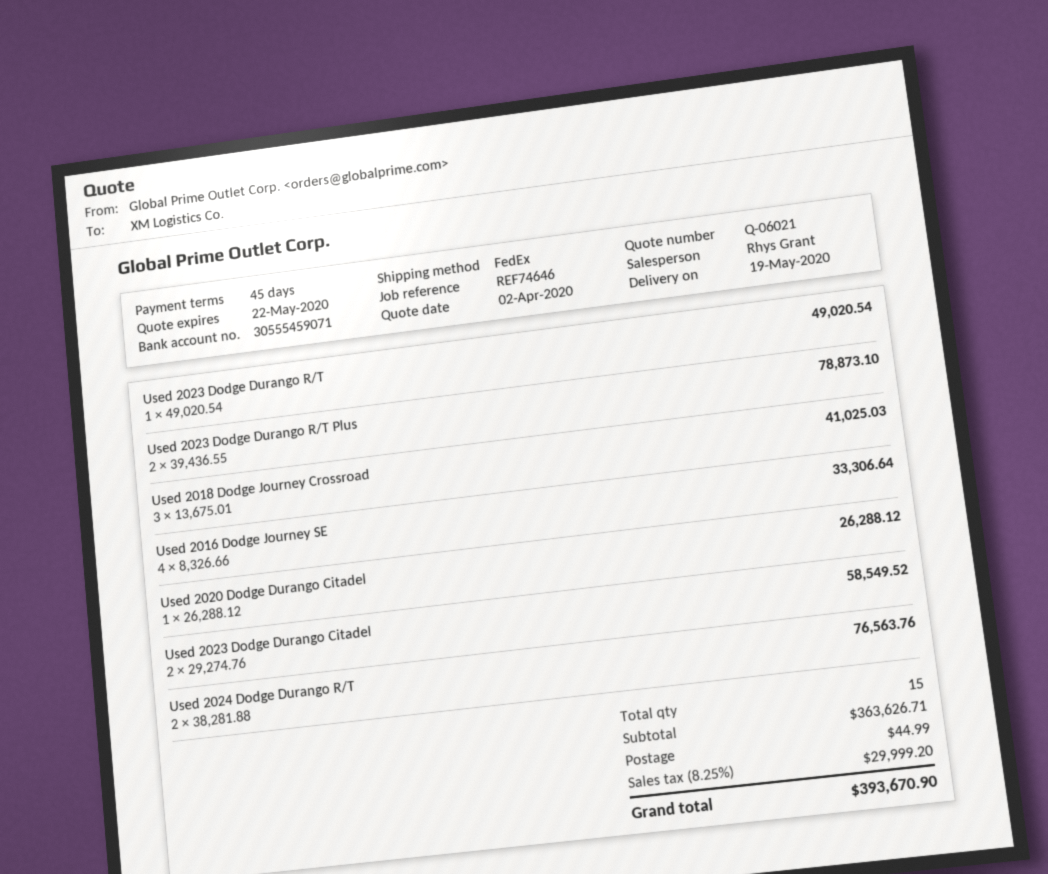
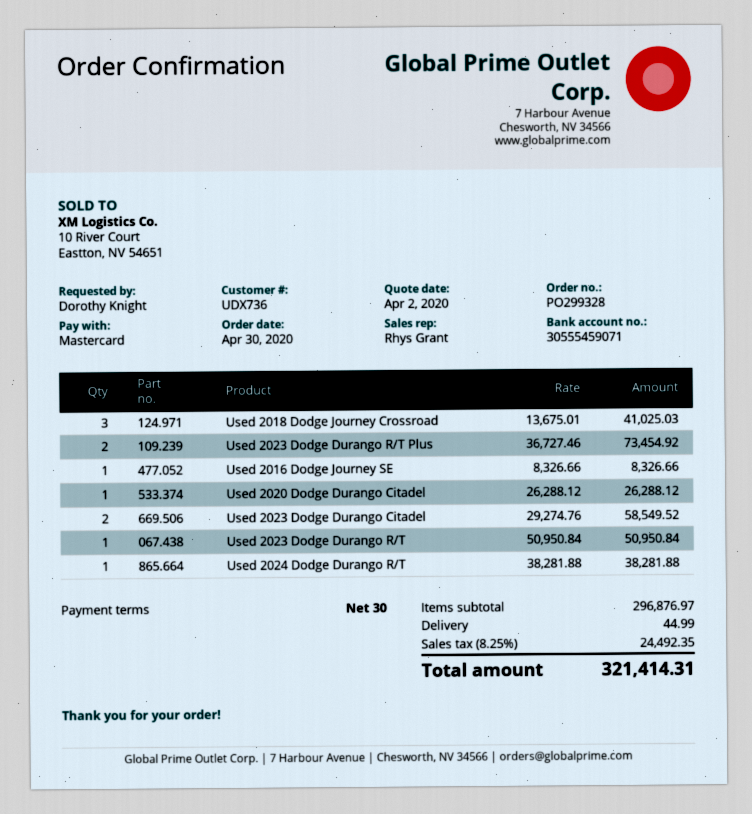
payment terms: 45 days -> 30 days
Used 2023 Dodge Durango R/T: 1 x 49020.54 = 49020.54 -> 1 x 50950.84 = 50950.84
Used 2023 Dodge Durango R/T Plus: 2 x 39436.55 = 78873.10 -> 2 x 36727.46 = 73454.92
Used 2016 Dodge Journey SE: 4 x 8326.66 = 33306.64 -> 1 x 8326.66 = 8326.66
Used 2024 Dodge Durango R/T: 2 x 38281.88 = 76563.76 -> 1 x 38281.88 = 38281.88
subtotal: 363626.71 -> 296876.97
tax: 8.25% = 29999.20 -> 8.25% = 24492.35
total: 393670.90 -> 321414.31

